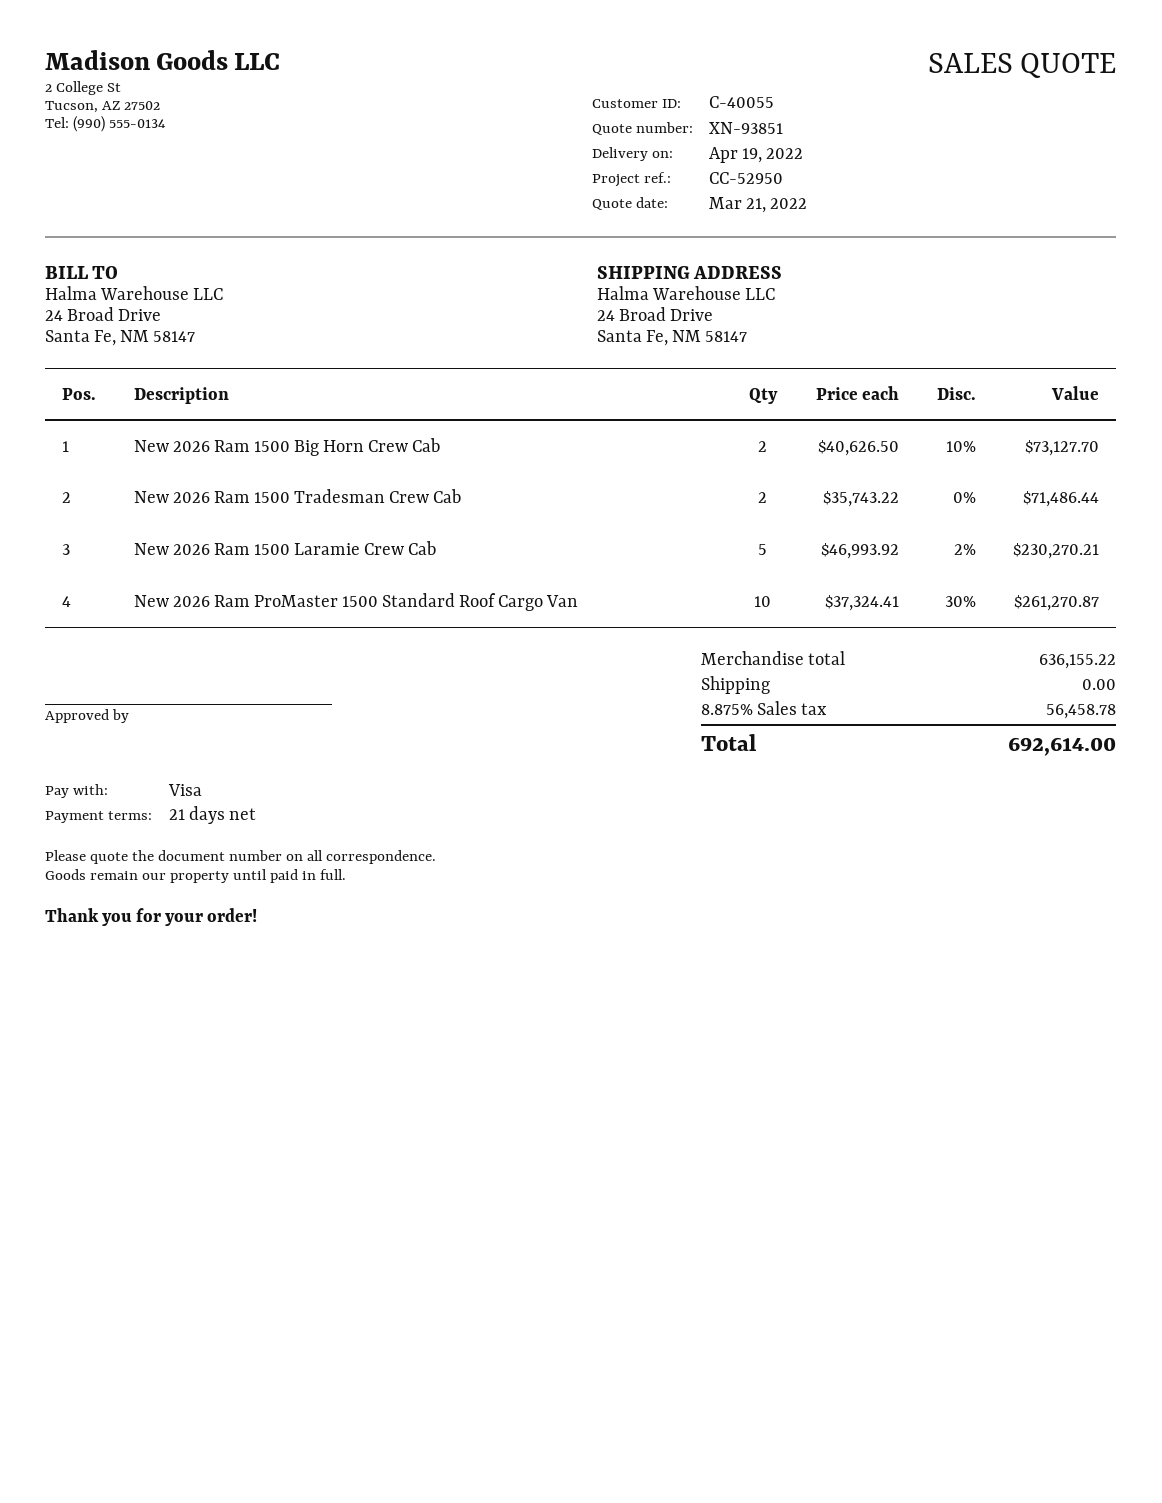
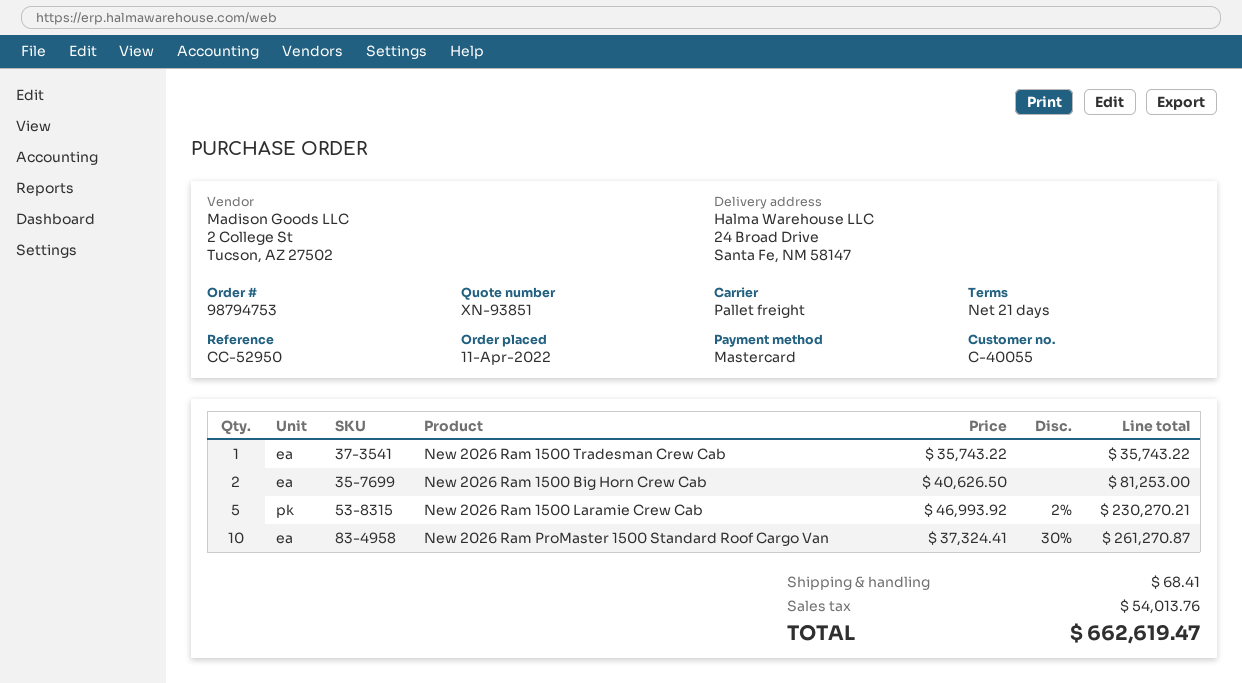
payment method: Visa -> Mastercard
New 2026 Ram 1500 Big Horn Crew Cab: 2 x 40626.50 - 10% = 73127.70 -> 2 x 40626.50 = 81253.00
New 2026 Ram 1500 Tradesman Crew Cab: 2 x 35743.22 = 71486.44 -> 1 x 35743.22 = 35743.22
shipping: 0.00 -> 68.41
tax: 56458.78 -> 54013.76
total: 692614.00 -> 662619.47

